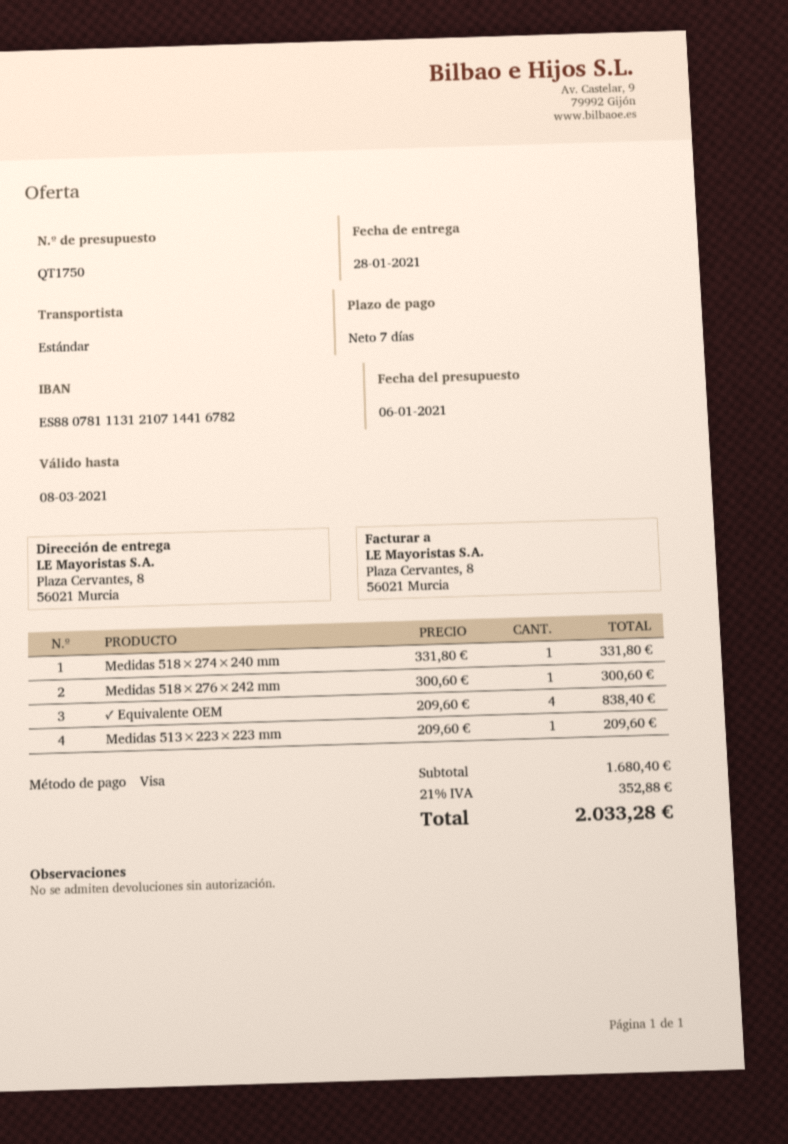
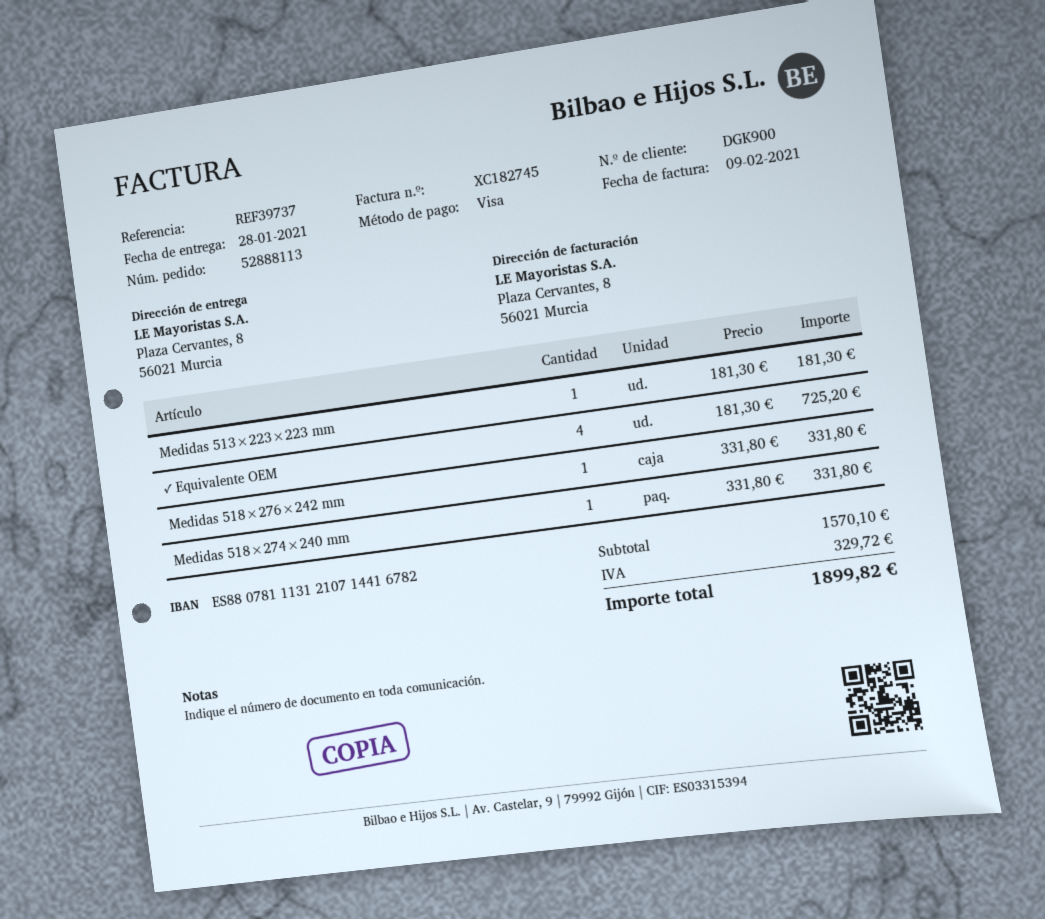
Medidas 518×276×242 mm: 1 x 300.60 = 300.60 -> 1 x 331.80 = 331.80
✓ Equivalente OEM: 4 x 209.60 = 838.40 -> 4 x 181.30 = 725.20
Medidas 513×223×223 mm: 1 x 209.60 = 209.60 -> 1 x 181.30 = 181.30
subtotal: 1680.40 -> 1570.10
tax: 352.88 -> 329.72
total: 2033.28 -> 1899.82

